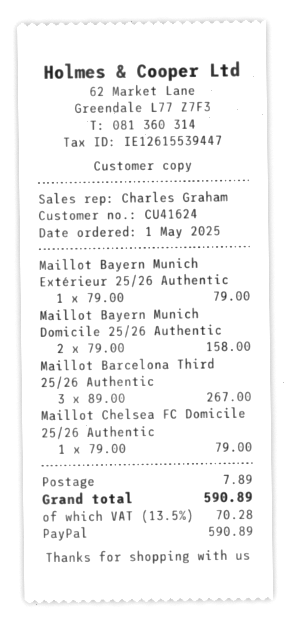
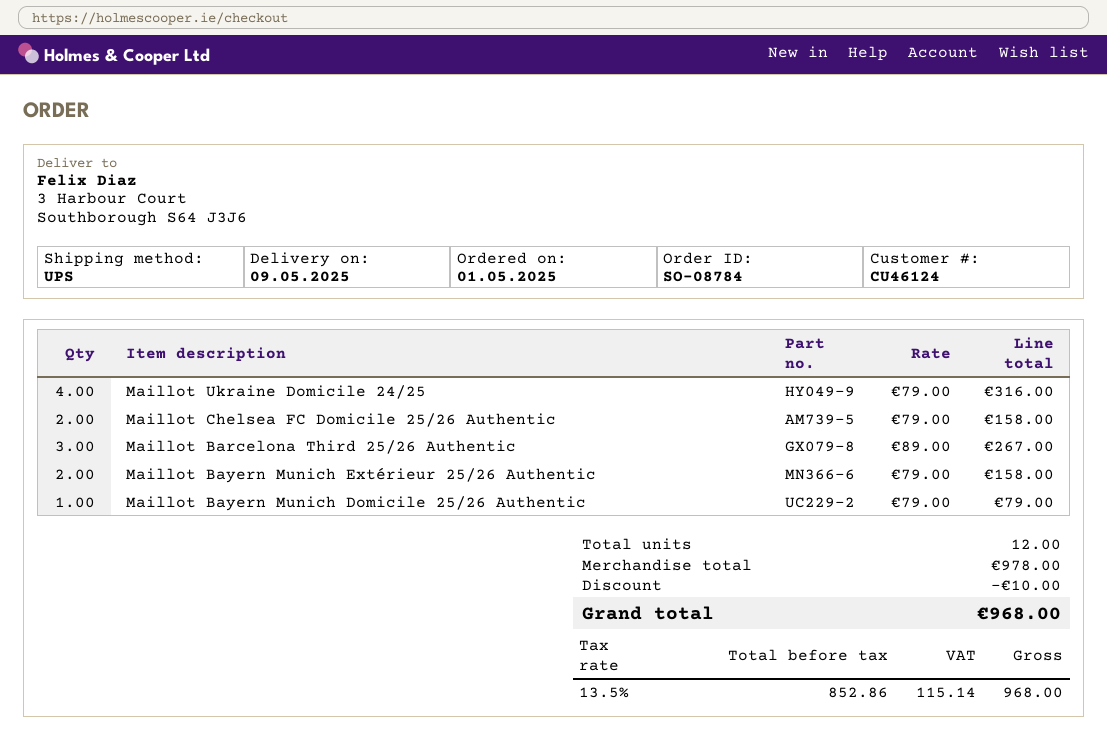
customer number: CU41624 -> CU46124
Maillot Bayern Munich Extérieur 25/26 Authentic: 1 x 79.00 = 79.00 -> 2 x 79.00 = 158.00
Maillot Bayern Munich Domicile 25/26 Authentic: 2 x 79.00 = 158.00 -> 1 x 79.00 = 79.00
Maillot Chelsea FC Domicile 25/26 Authentic: 1 x 79.00 = 79.00 -> 2 x 79.00 = 158.00
Maillot Ukraine Domicile 24/25: none -> 4 x 79.00 = 316.00
discount: none -> 10.00
shipping: 7.89 -> none
tax: 13.5% = 70.28 -> 13.5% = 115.14
total: 590.89 -> 968.00

